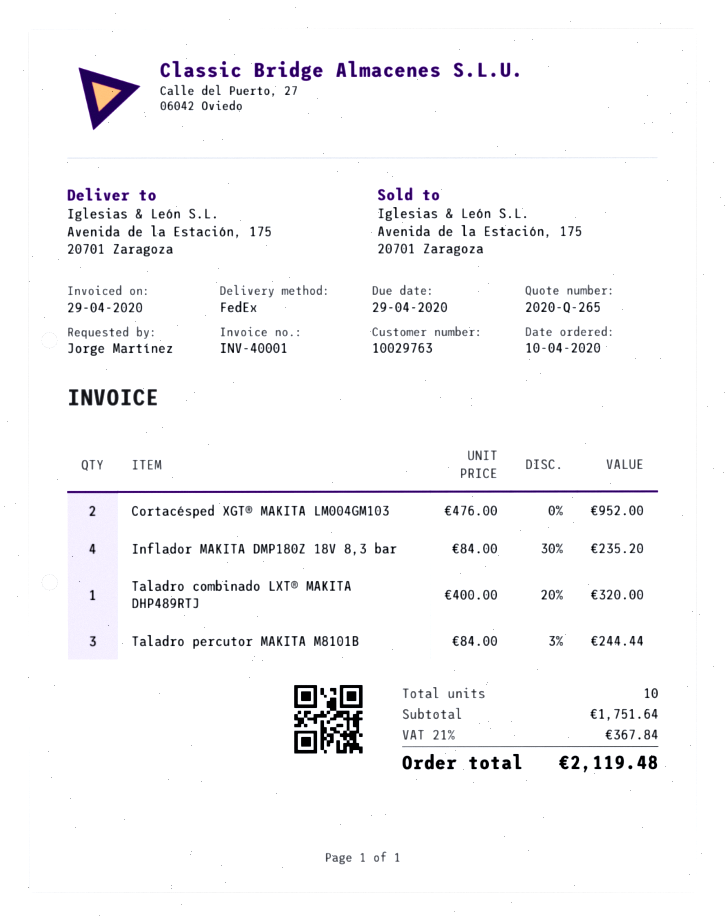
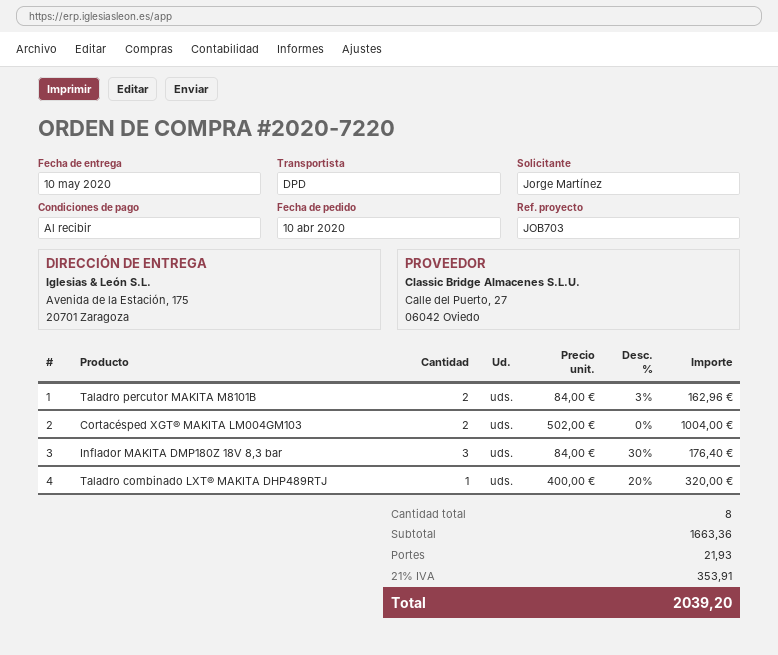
shipping method: FedEx -> DPD
Cortacésped XGT® MAKITA LM004GM103: 2 x 476.00 = 952.00 -> 2 x 502.00 = 1004.00
Inflador MAKITA DMP180Z 18V 8,3 bar: 4 x 84.00 - 30% = 235.20 -> 3 x 84.00 - 30% = 176.40
Taladro percutor MAKITA M8101B: 3 x 84.00 - 3% = 244.44 -> 2 x 84.00 - 3% = 162.96
total quantity: 10 -> 8
subtotal: 1751.64 -> 1663.36
shipping: none -> 21.93
tax: 21% = 367.84 -> 21% = 353.91
total: 2119.48 -> 2039.20

